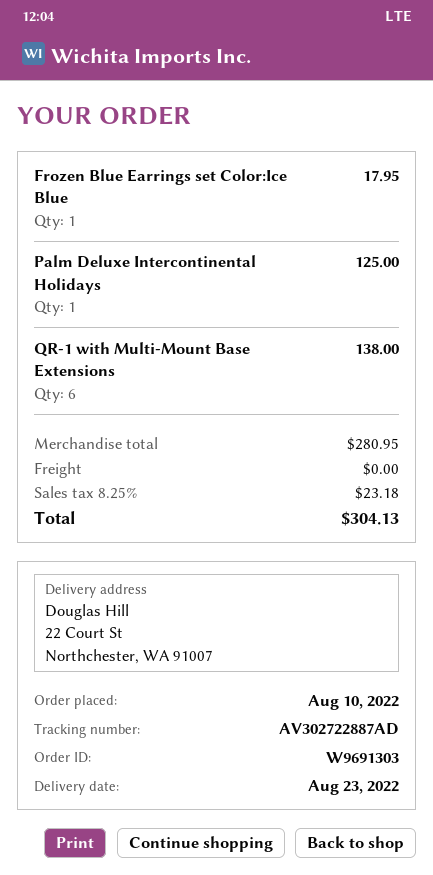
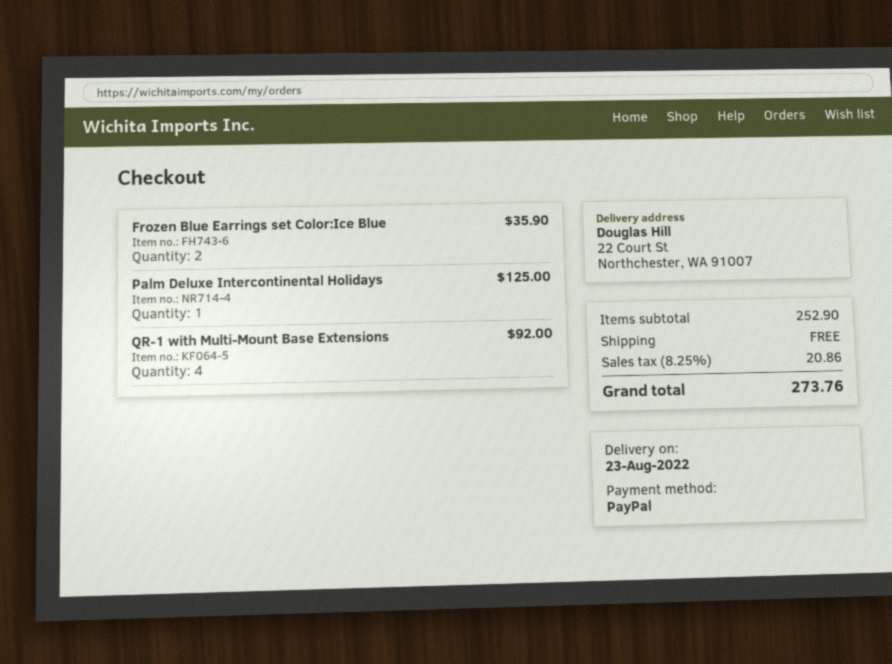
Frozen Blue Earrings set Color:Ice Blue: 1 for 17.95 -> 2 for 35.90
QR-1 with Multi-Mount Base Extensions: 6 for 138.00 -> 4 for 92.00
subtotal: 280.95 -> 252.90
tax: 8.25% = 23.18 -> 8.25% = 20.86
total: 304.13 -> 273.76

